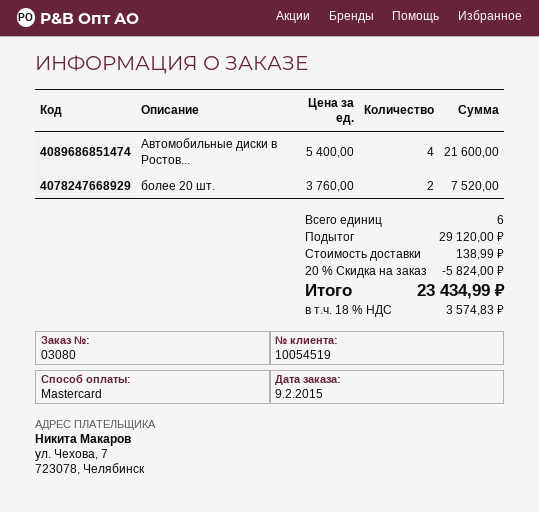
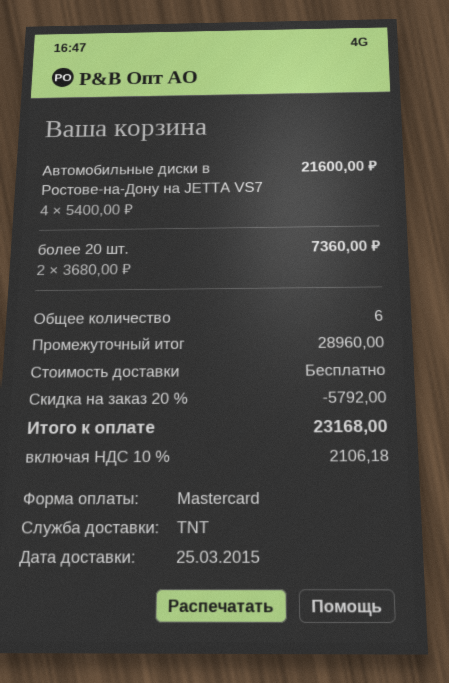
более 20 шт.: 2 x 3760.00 = 7520.00 -> 2 x 3680.00 = 7360.00
subtotal: 29120.00 -> 28960.00
discount: 20% = 5824.00 -> 20% = 5792.00
shipping: 138.99 -> 0.00
tax: 18% = 3574.83 -> 10% = 2106.18
total: 23434.99 -> 23168.00

